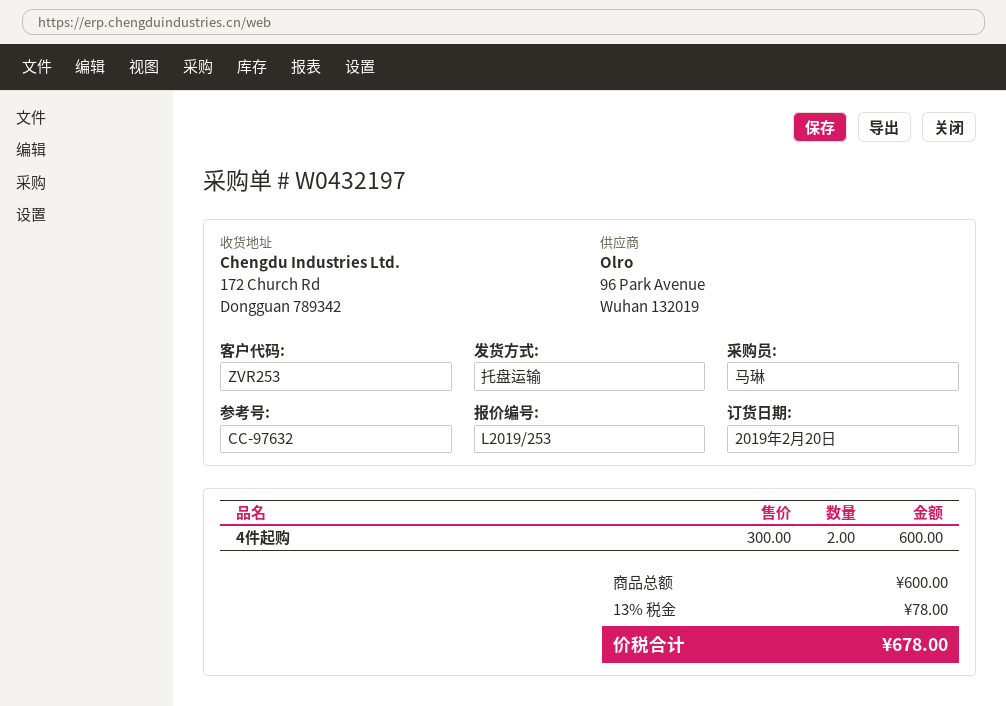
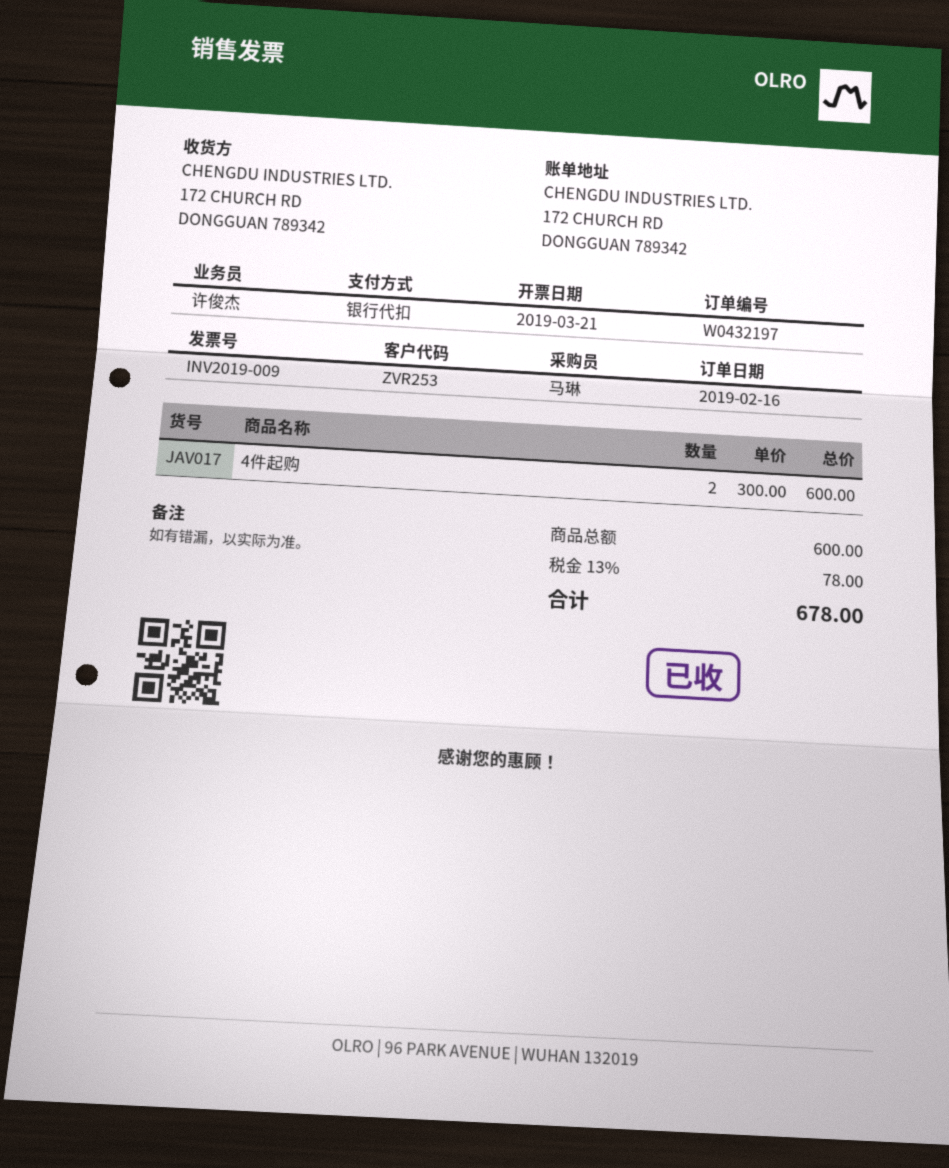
order date: 2019-02-20 -> 2019-02-16

